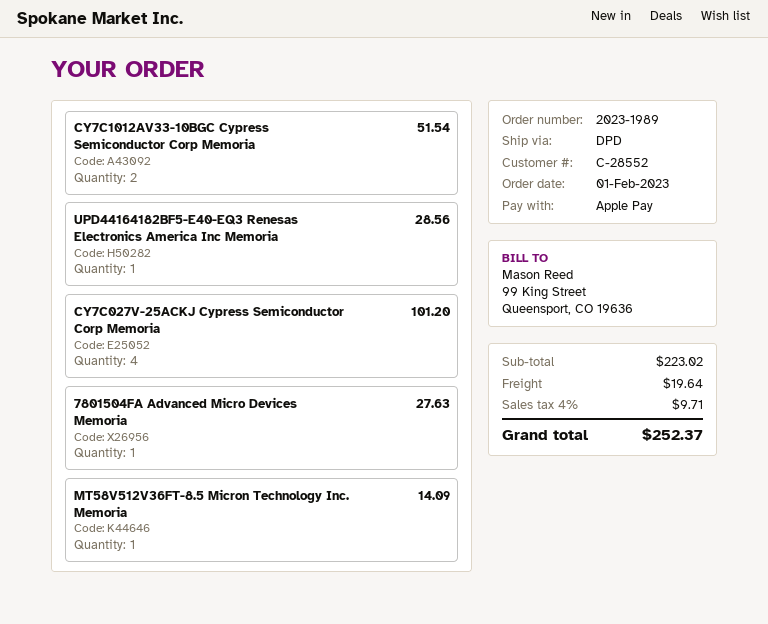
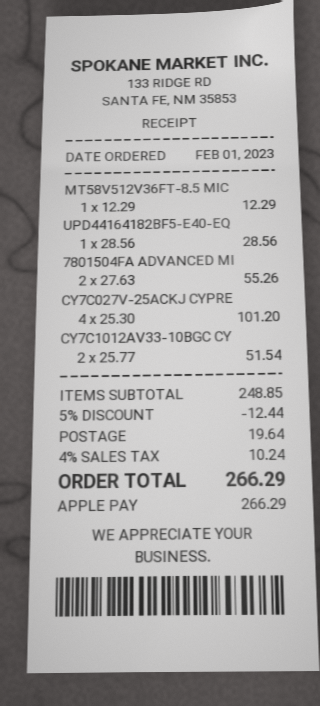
7801504FA Advanced Micro Devices Memoria: 1 for 27.63 -> 2 for 55.26
MT58V512V36FT-8.5 Micron Technology Inc. Memoria: 1 for 14.09 -> 1 for 12.29
subtotal: 223.02 -> 248.85
discount: none -> 5% = 12.44
tax: 4% = 9.71 -> 4% = 10.24
total: 252.37 -> 266.29

